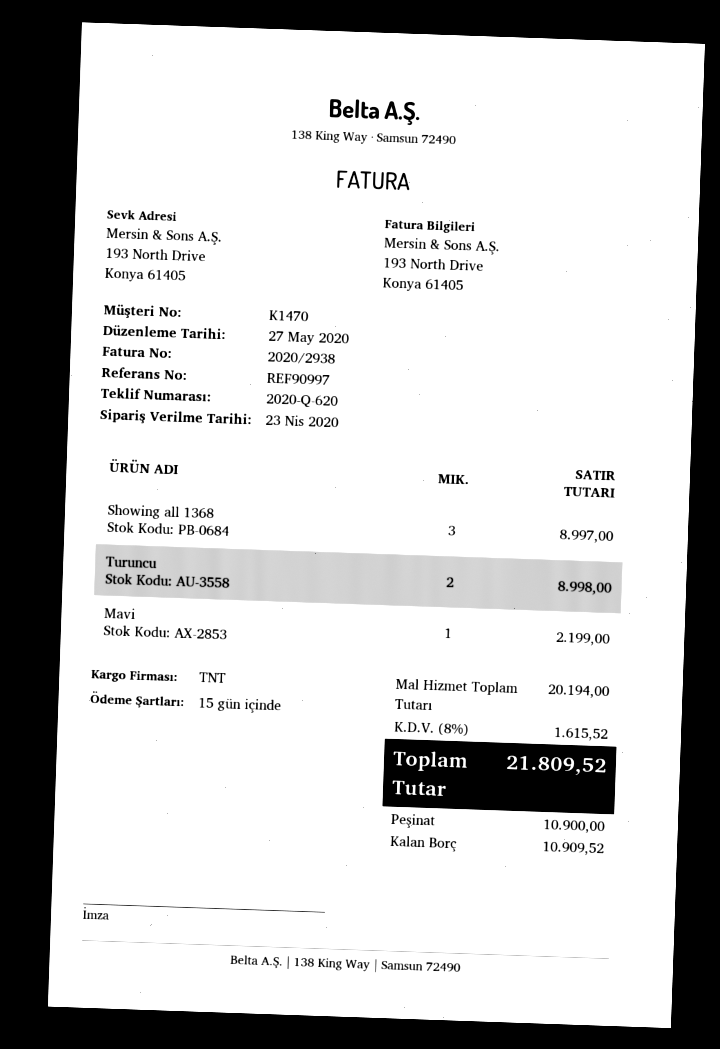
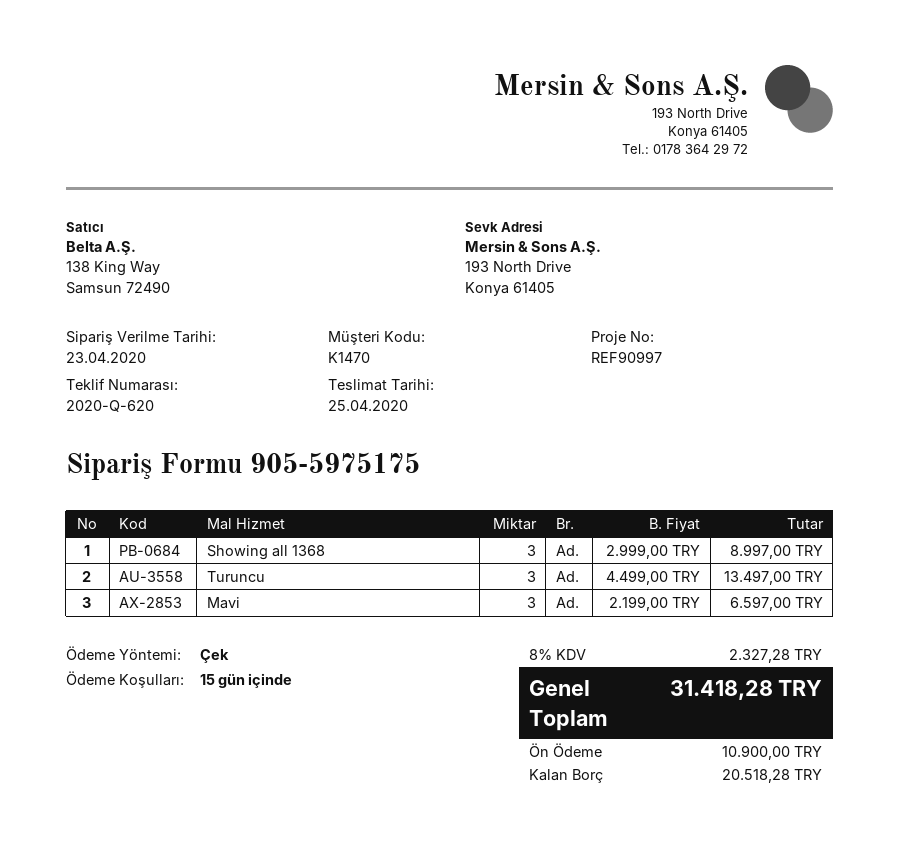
Turuncu: 2 for 8998.00 -> 3 for 13497.00
Mavi: 1 for 2199.00 -> 3 for 6597.00
tax: 8% = 1615.52 -> 8% = 2327.28
total: 21809.52 -> 31418.28
balance: 10909.52 -> 20518.28

